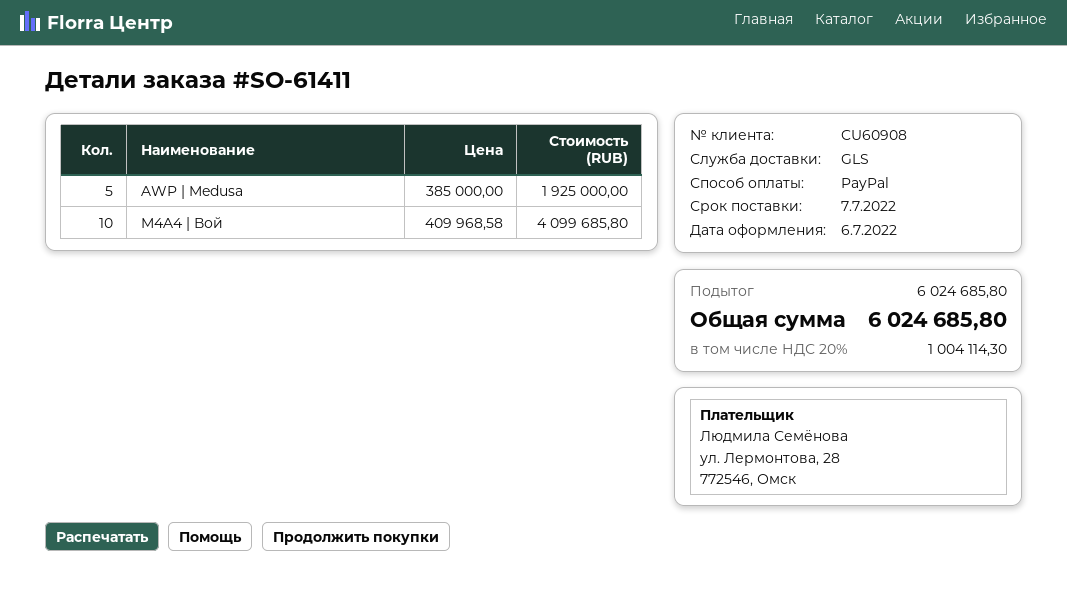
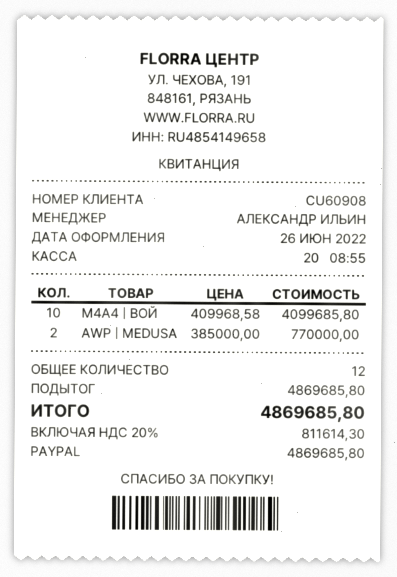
order date: 2022-07-06 -> 2022-06-26
AWP | Medusa: 5 x 385000.00 = 1925000.00 -> 2 x 385000.00 = 770000.00
subtotal: 6024685.80 -> 4869685.80
tax: 20% = 1004114.30 -> 20% = 811614.30
total: 6024685.80 -> 4869685.80

